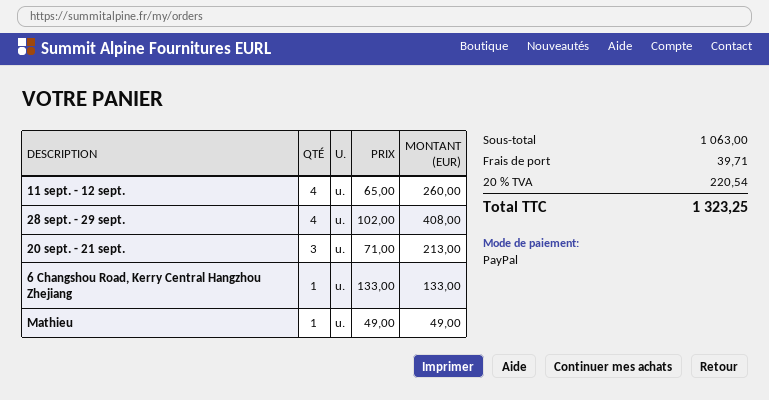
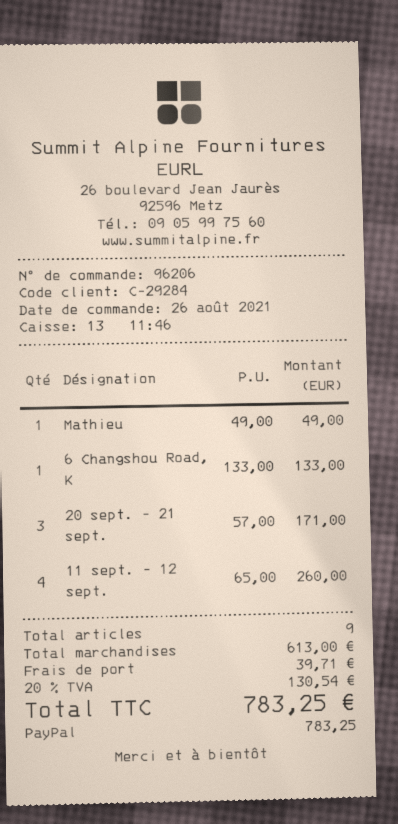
28 sept. - 29 sept.: 4 x 102.00 = 408.00 -> none
20 sept. - 21 sept.: 3 x 71.00 = 213.00 -> 3 x 57.00 = 171.00
subtotal: 1063.00 -> 613.00
tax: 20% = 220.54 -> 20% = 130.54
total: 1323.25 -> 783.25

